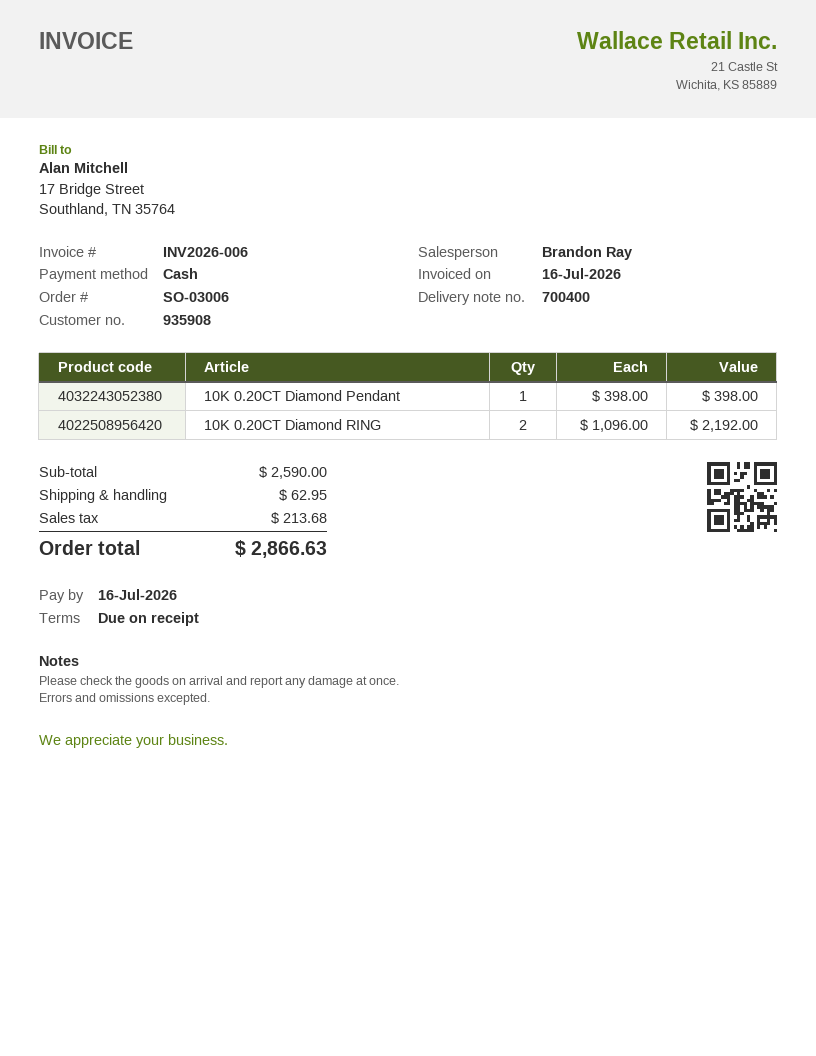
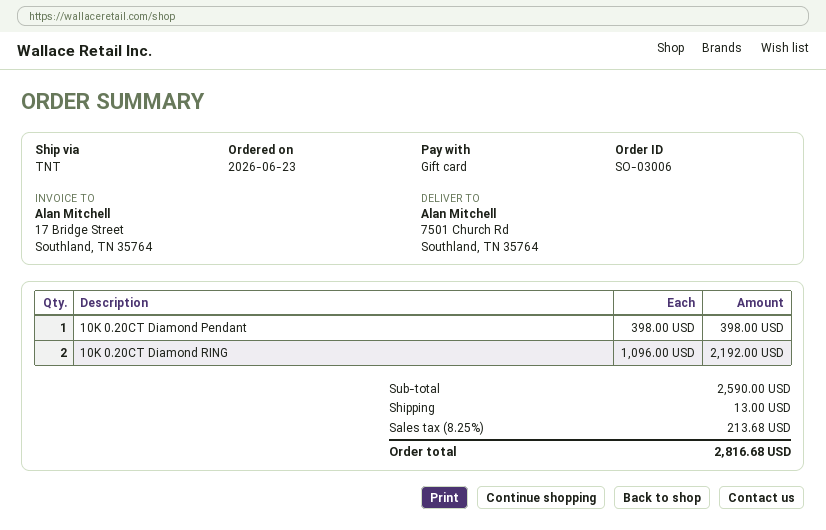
payment method: cash -> gift card
shipping: 62.95 -> 13.00
total: 2866.63 -> 2816.68

